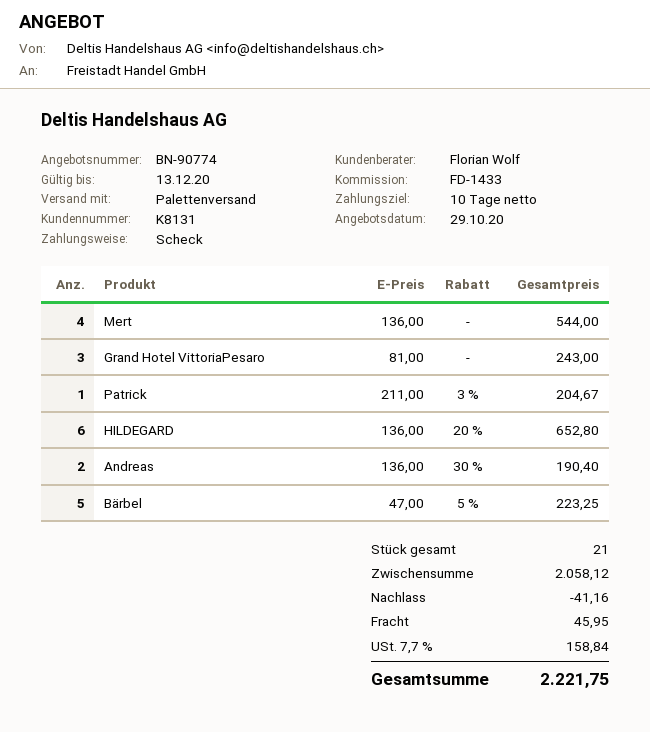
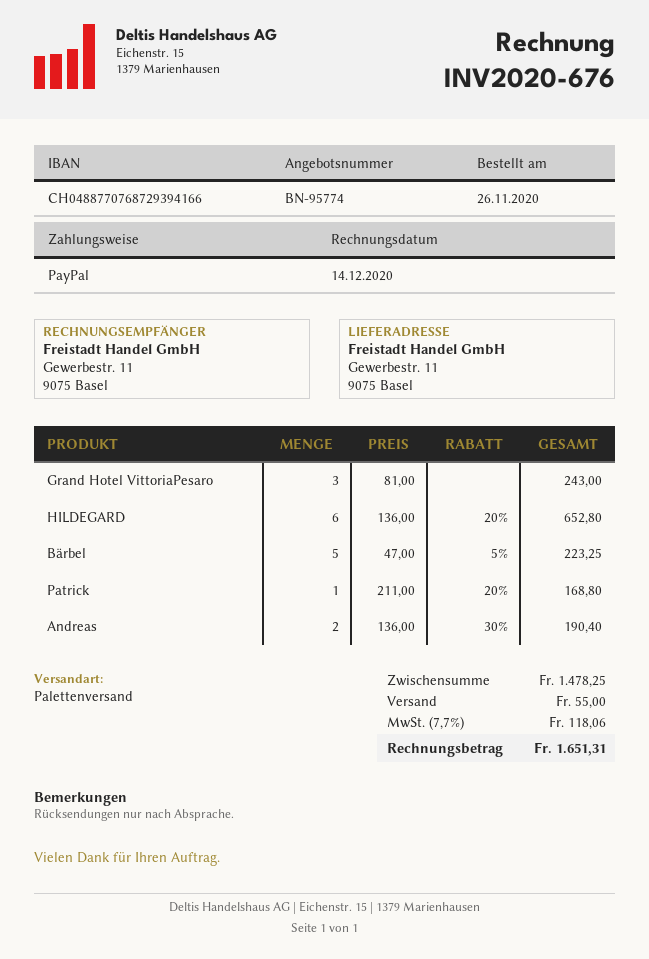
quote number: BN-90774 -> BN-95774
payment method: cheque -> PayPal
Mert: 4 x 136.00 = 544.00 -> none
Patrick: 1 x 211.00 - 3% = 204.67 -> 1 x 211.00 - 20% = 168.80
subtotal: 2058.12 -> 1478.25
discount: 41.16 -> none
shipping: 45.95 -> 55.00
tax: 7.7% = 158.84 -> 7.7% = 118.06
total: 2221.75 -> 1651.31

